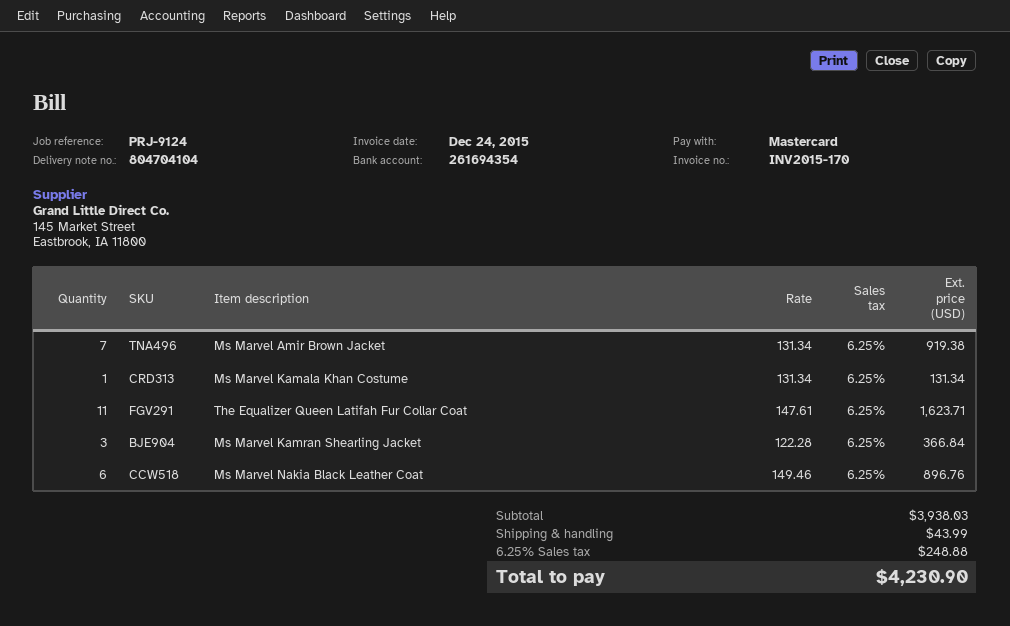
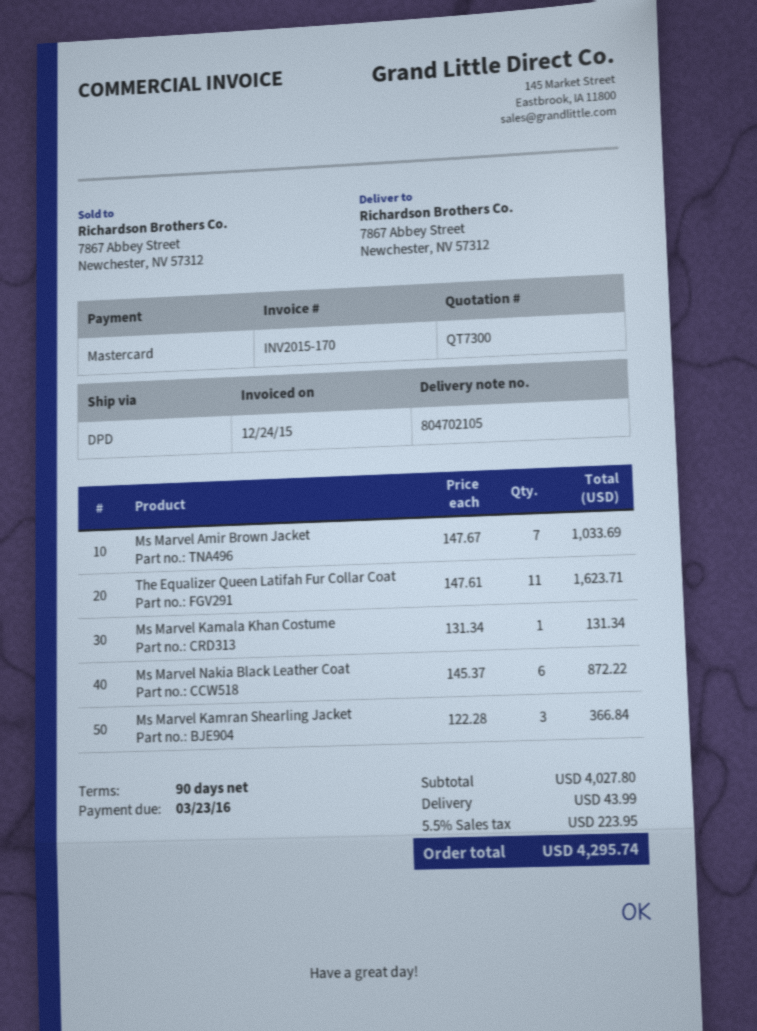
delivery note number: 804704104 -> 804702105
Ms Marvel Amir Brown Jacket: 7 x 131.34 = 919.38 -> 7 x 147.67 = 1033.69
Ms Marvel Nakia Black Leather Coat: 6 x 149.46 = 896.76 -> 6 x 145.37 = 872.22
subtotal: 3938.03 -> 4027.80
tax: 6.25% = 248.88 -> 5.5% = 223.95
total: 4230.90 -> 4295.74

